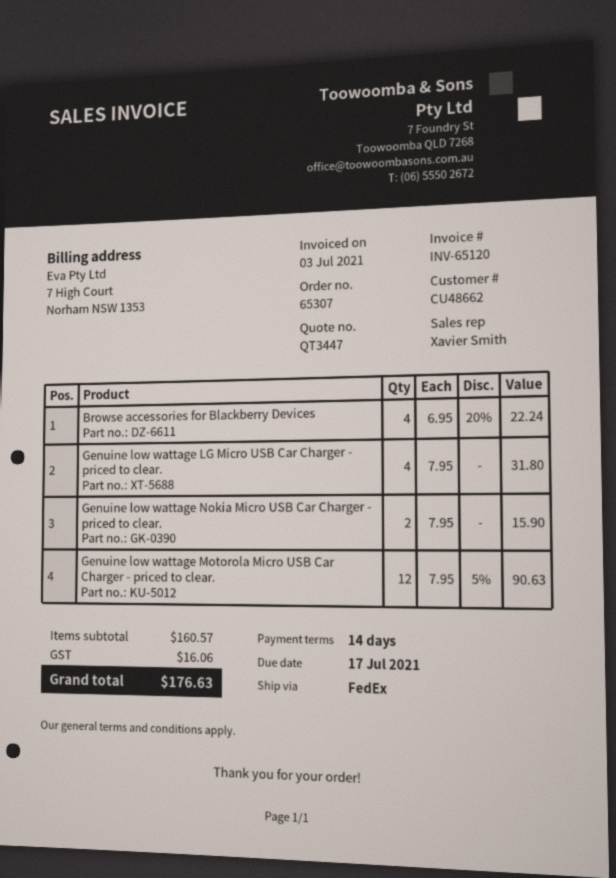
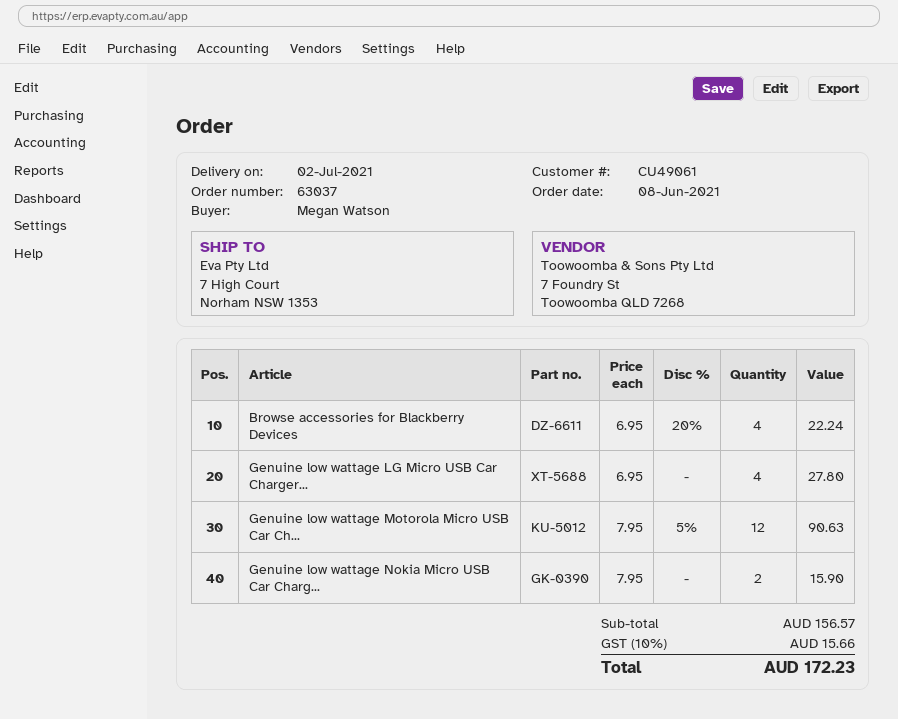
order number: 65307 -> 63037
customer number: CU48662 -> CU49061
Genuine low wattage LG Micro USB Car Charger - priced to clear.: 4 x 7.95 = 31.80 -> 4 x 6.95 = 27.80
subtotal: 160.57 -> 156.57
tax: 16.06 -> 15.66
total: 176.63 -> 172.23

